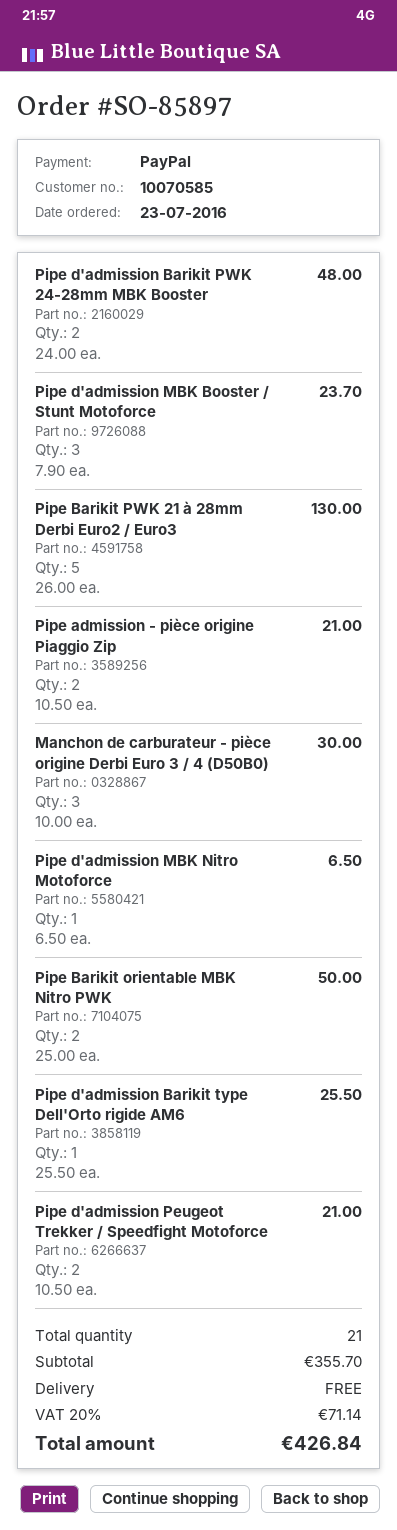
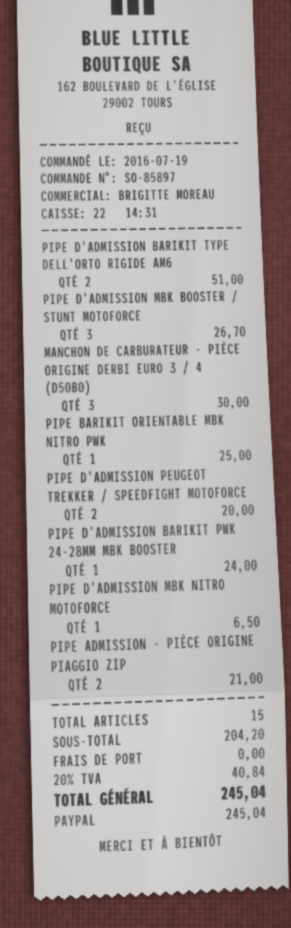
order date: 2016-07-23 -> 2016-07-19
Pipe d'admission Barikit PWK 24-28mm MBK Booster: 2 for 48.00 -> 1 for 24.00
Pipe d'admission MBK Booster / Stunt Motoforce: 3 for 23.70 -> 3 for 26.70
Pipe Barikit PWK 21 à 28mm Derbi Euro2 / Euro3: 5 for 130.00 -> none
Pipe Barikit orientable MBK Nitro PWK: 2 for 50.00 -> 1 for 25.00
Pipe d'admission Barikit type Dell'Orto rigide AM6: 1 for 25.50 -> 2 for 51.00
Pipe d'admission Peugeot Trekker / Speedfight Motoforce: 2 for 21.00 -> 2 for 20.00
total quantity: 21 -> 15
subtotal: 355.70 -> 204.20
tax: 20% = 71.14 -> 20% = 40.84
total: 426.84 -> 245.04

